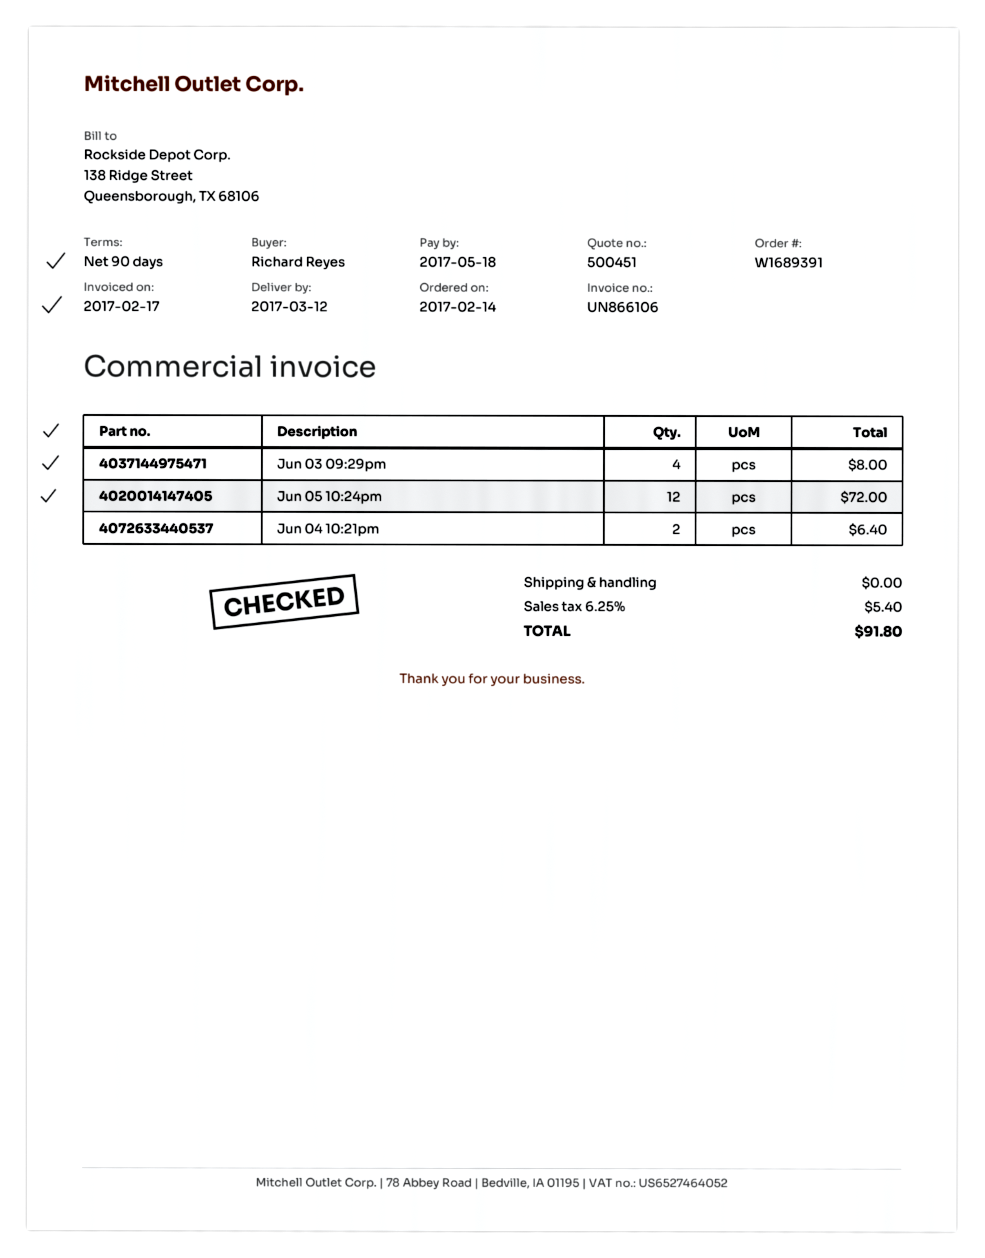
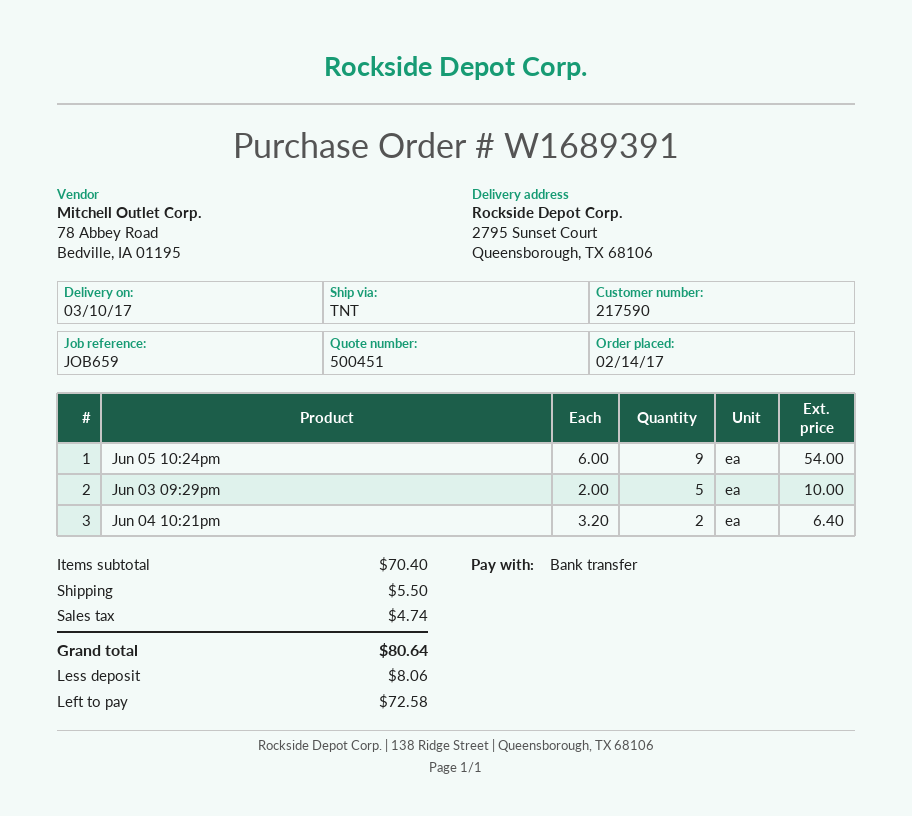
delivery date: 2017-03-12 -> 2017-03-10
Jun 03 09:29pm: 4 for 8.00 -> 5 for 10.00
Jun 05 10:24pm: 12 for 72.00 -> 9 for 54.00
shipping: 0.00 -> 5.50
tax: 5.40 -> 4.74
total: 91.80 -> 80.64

